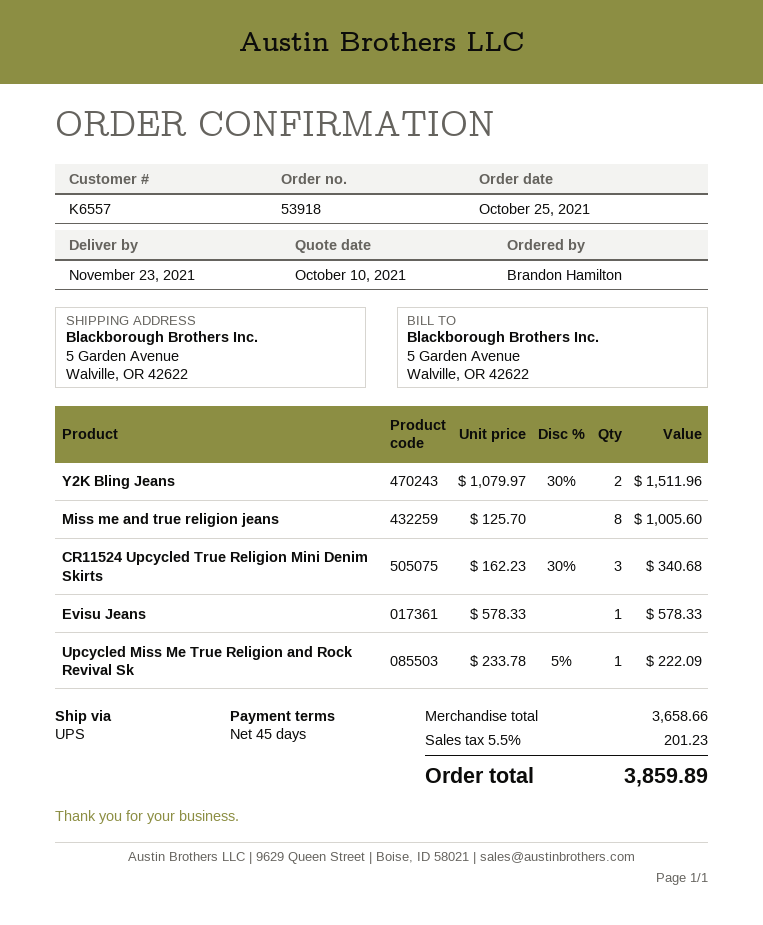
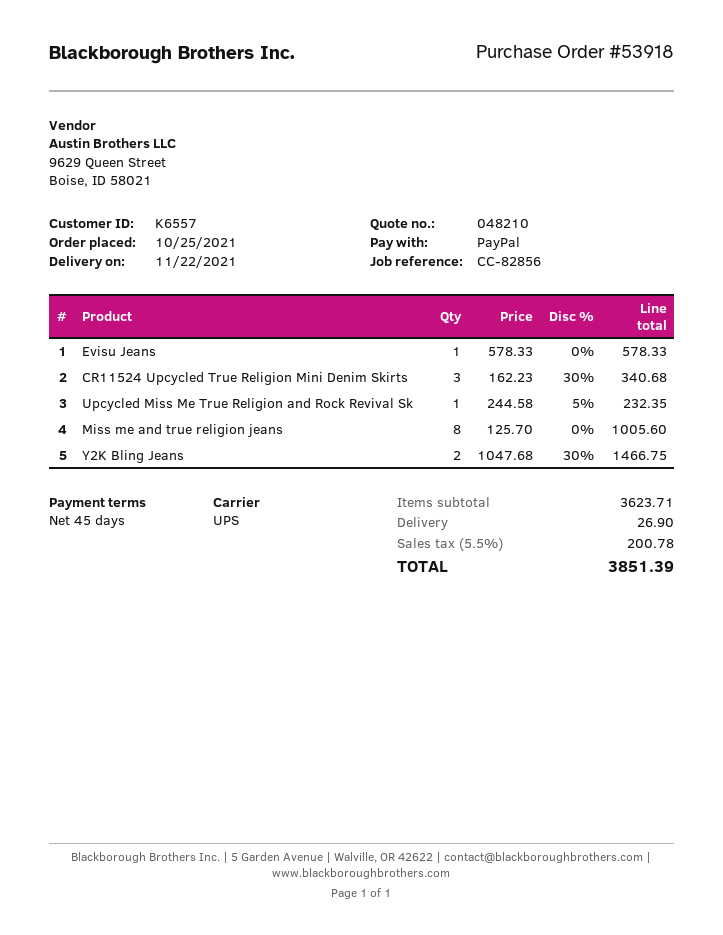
delivery date: 2021-11-23 -> 2021-11-22
Y2K Bling Jeans: 2 x 1079.97 - 30% = 1511.96 -> 2 x 1047.68 - 30% = 1466.75
Upcycled Miss Me True Religion and Rock Revival Sk: 1 x 233.78 - 5% = 222.09 -> 1 x 244.58 - 5% = 232.35
subtotal: 3658.66 -> 3623.71
shipping: none -> 26.90
tax: 5.5% = 201.23 -> 5.5% = 200.78
total: 3859.89 -> 3851.39

